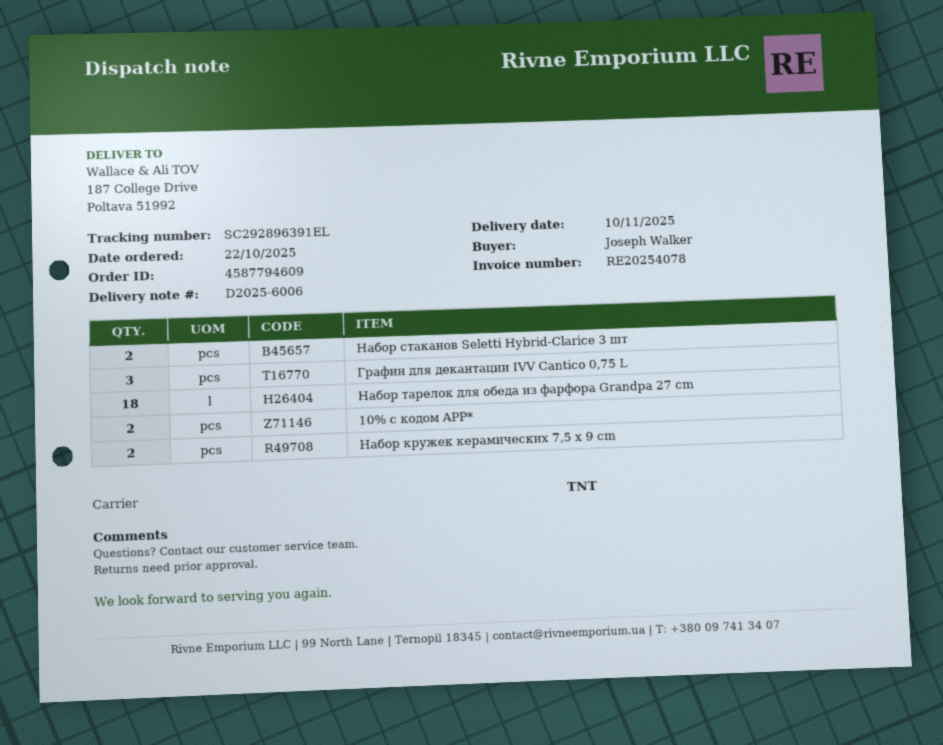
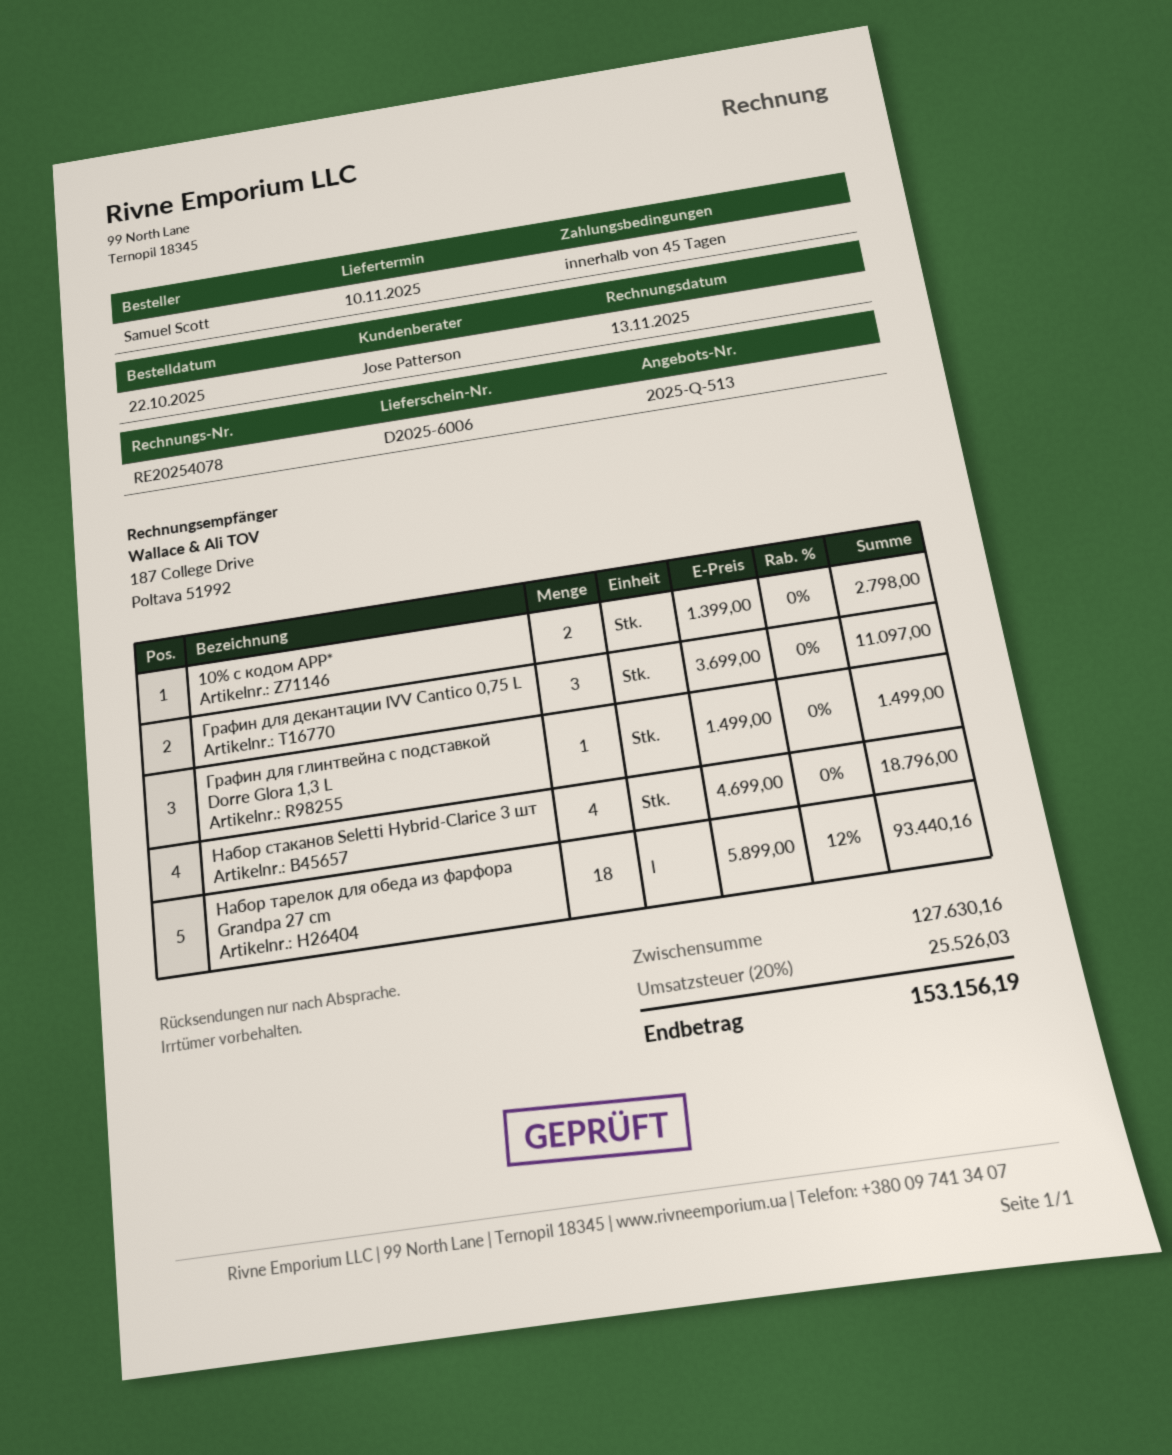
ordered by: Joseph Walker -> Samuel Scott
Набор стаканов Seletti Hybrid-Clarice 3 шт: 2 -> 4
Набор кружек керамических 7,5 x 9 cm: 2 -> none
Графин для глинтвейна с подставкой Dorre Glora 1,3 L: none -> 1

